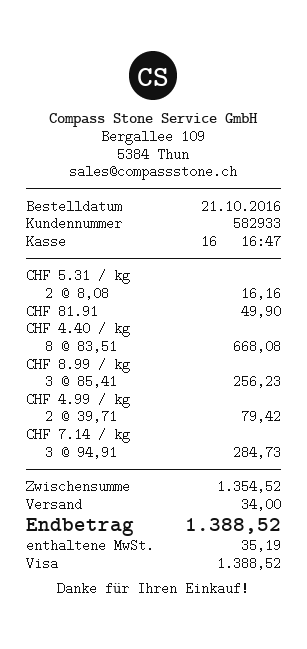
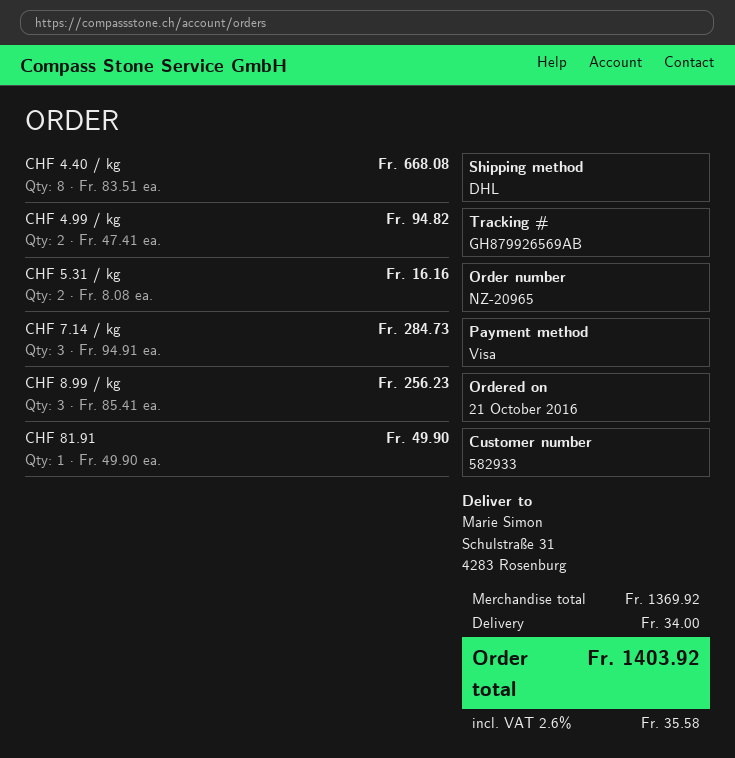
CHF 4.99 / kg: 2 x 39.71 = 79.42 -> 2 x 47.41 = 94.82
subtotal: 1354.52 -> 1369.92
tax: 35.19 -> 35.58
total: 1388.52 -> 1403.92

